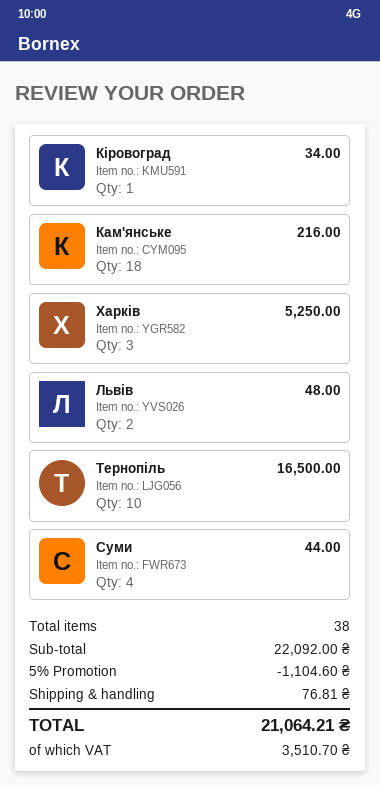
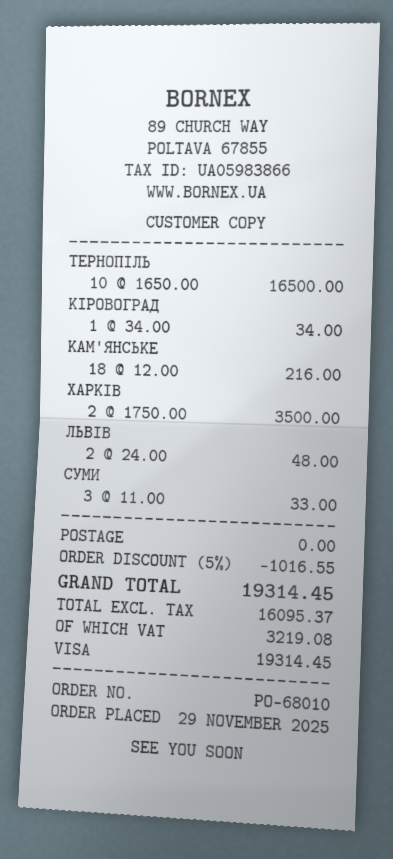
Харків: 3 for 5250.00 -> 2 for 3500.00
Суми: 4 for 44.00 -> 3 for 33.00
discount: 5% = 1104.60 -> 5% = 1016.55
shipping: 76.81 -> 0.00
tax: 3510.70 -> 3219.08
total: 21064.21 -> 19314.45

